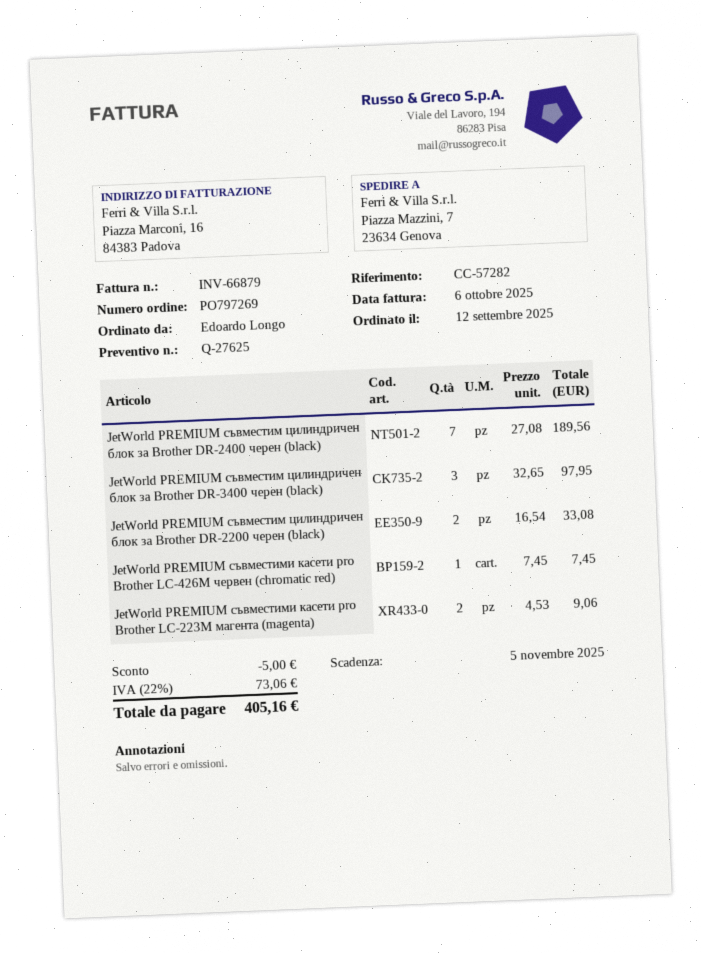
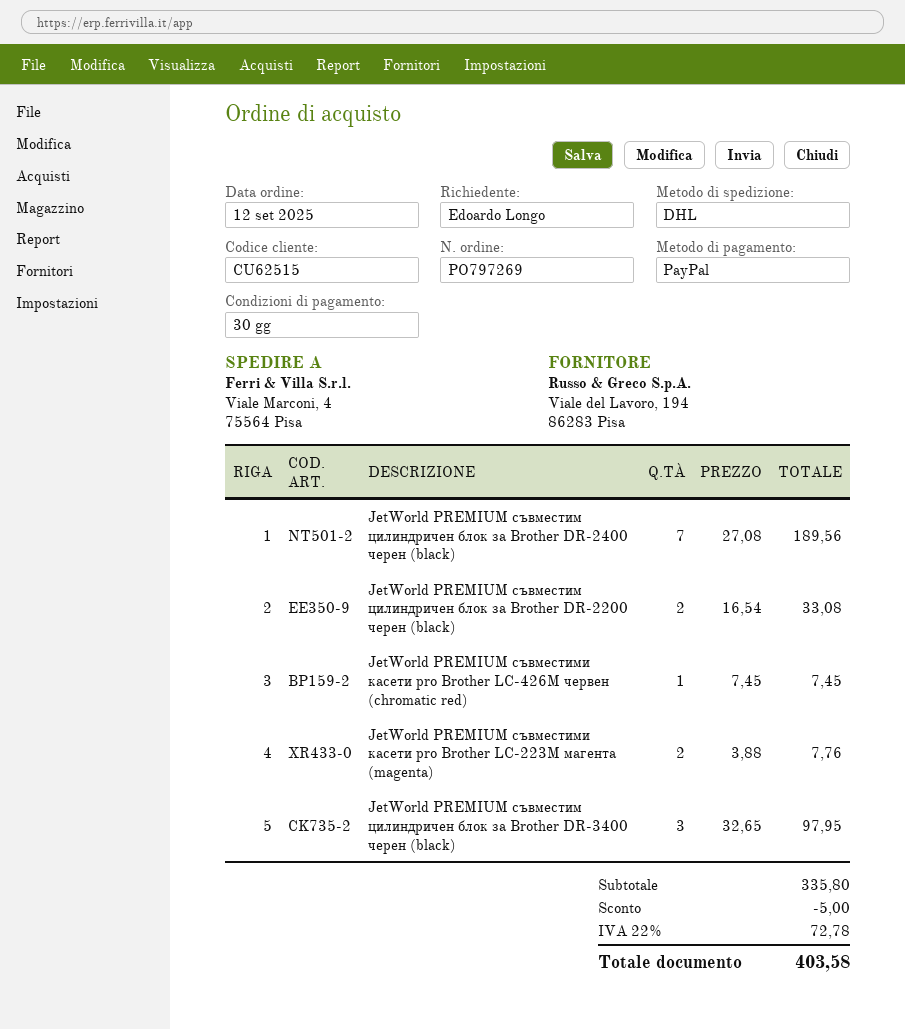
ship to: Piazza Mazzini, 7, 23634 Genova -> Viale Marconi, 4, 75564 Pisa
JetWorld PREMIUM съвместими касети pro Brother LC-223M магента (magenta): 2 x 4.53 = 9.06 -> 2 x 3.88 = 7.76
tax: 22% = 73.06 -> 22% = 72.78
total: 405.16 -> 403.58

